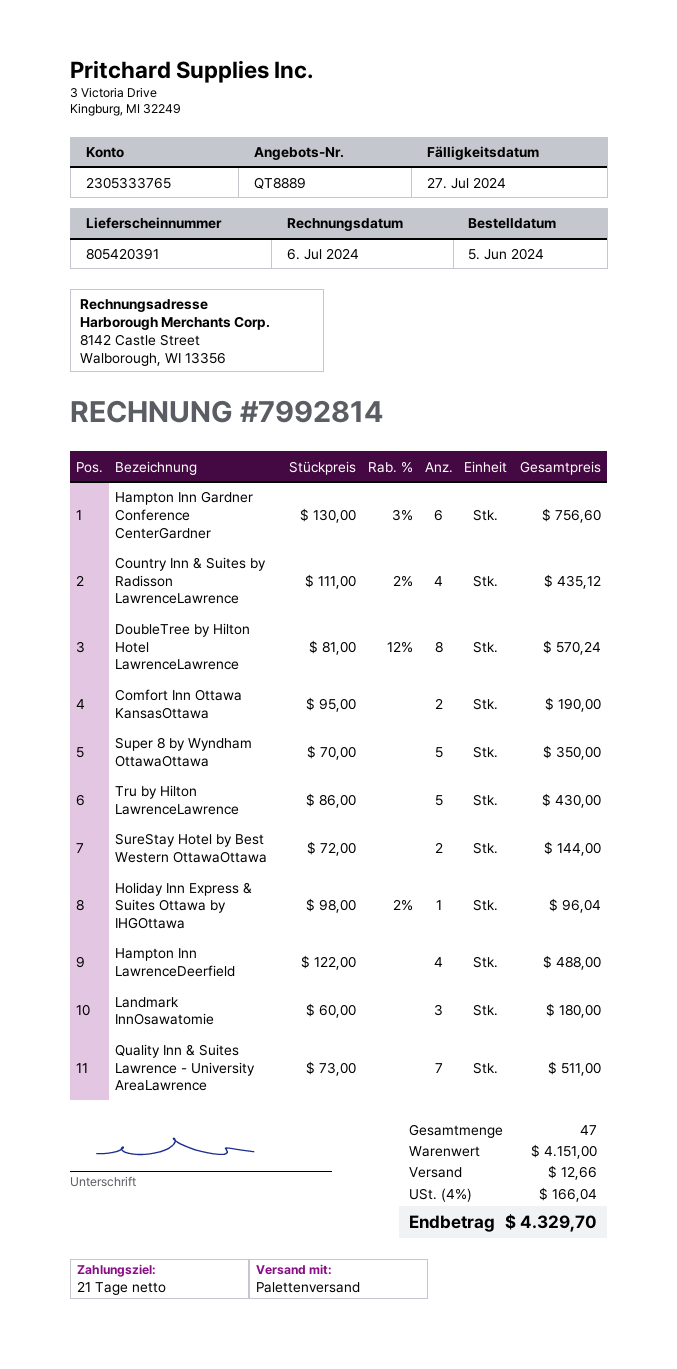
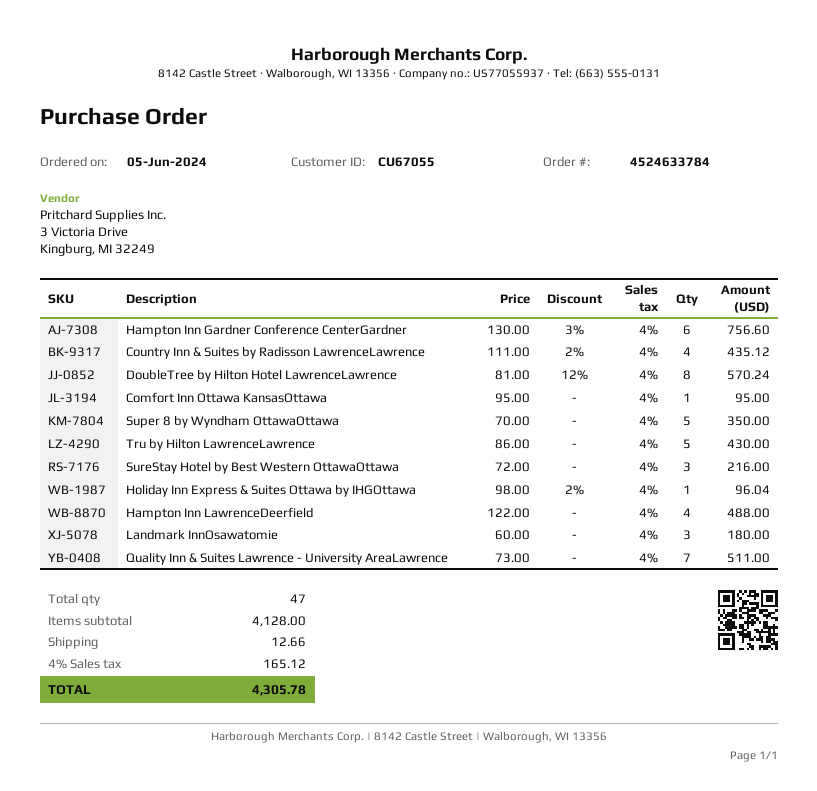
Comfort Inn Ottawa KansasOttawa: 2 x 95.00 = 190.00 -> 1 x 95.00 = 95.00
SureStay Hotel by Best Western OttawaOttawa: 2 x 72.00 = 144.00 -> 3 x 72.00 = 216.00
subtotal: 4151.00 -> 4128.00
tax: 4% = 166.04 -> 4% = 165.12
total: 4329.70 -> 4305.78

